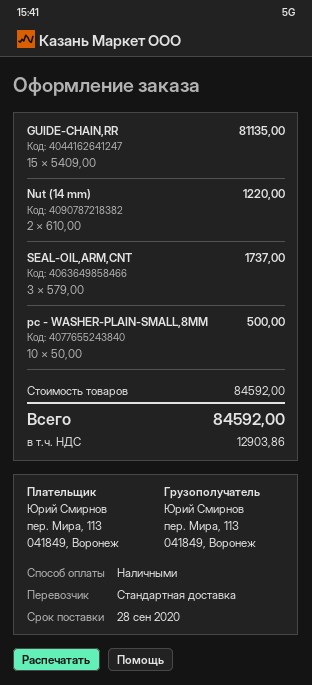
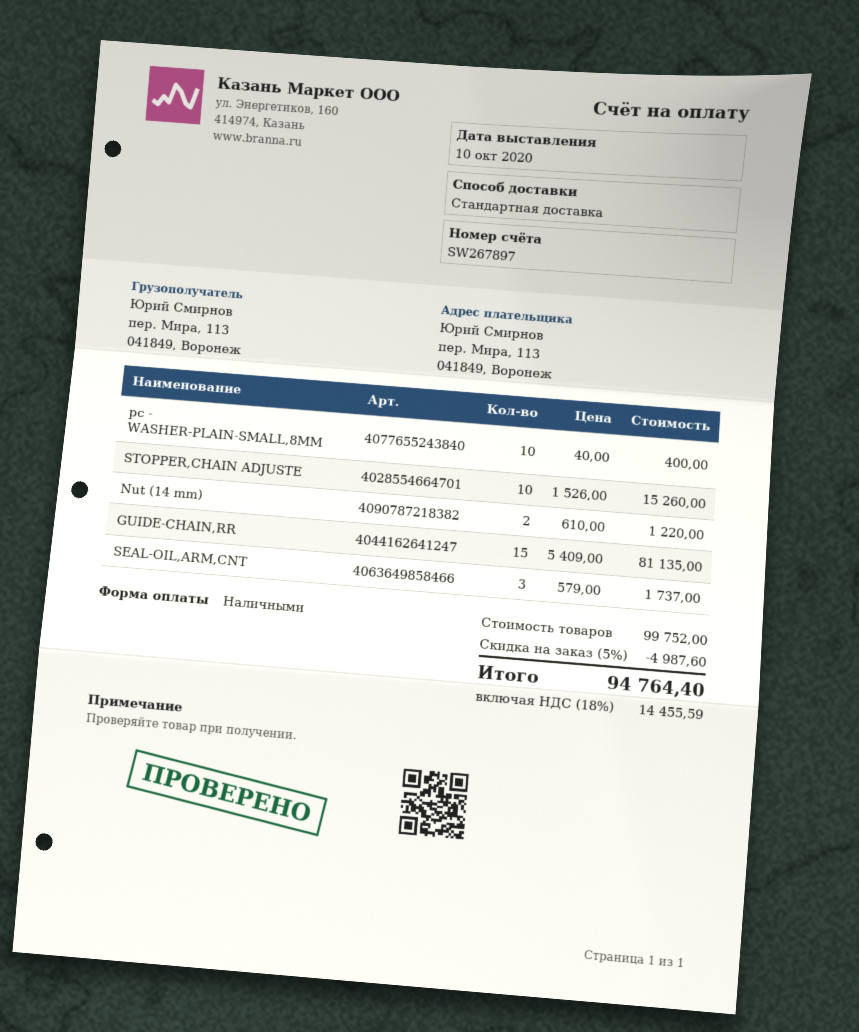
pc - WASHER-PLAIN-SMALL,8MM: 10 x 50.00 = 500.00 -> 10 x 40.00 = 400.00
STOPPER,CHAIN ADJUSTE: none -> 10 x 1526.00 = 15260.00
subtotal: 84592.00 -> 99752.00
discount: none -> 5% = 4987.60
tax: 12903.86 -> 14455.59
total: 84592.00 -> 94764.40

